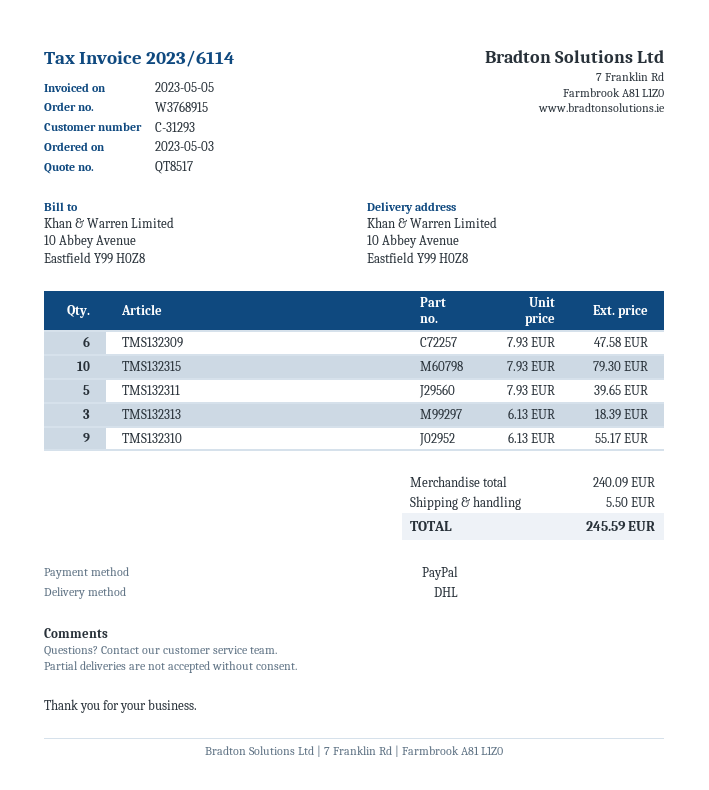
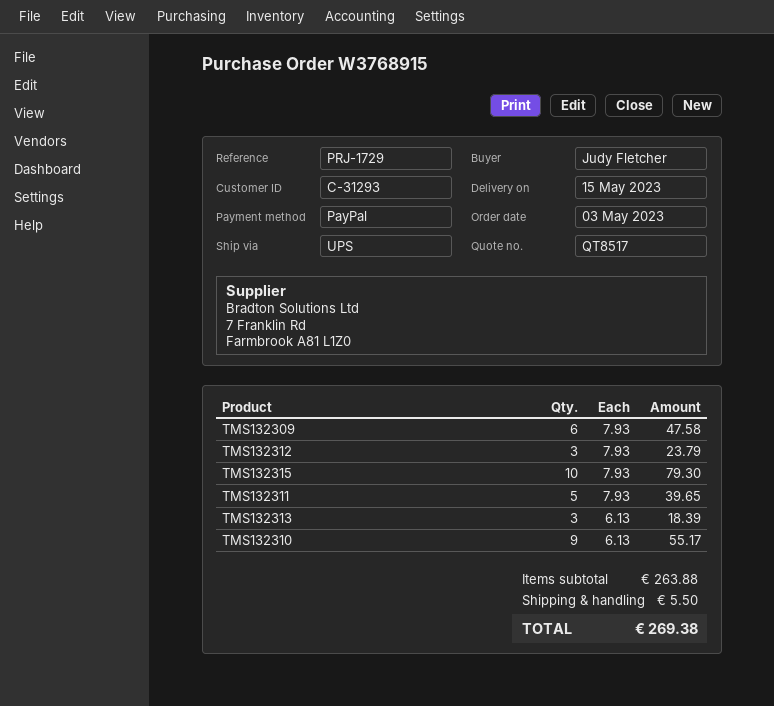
shipping method: DHL -> UPS
TMS132312: none -> 3 x 7.93 = 23.79
subtotal: 240.09 -> 263.88
total: 245.59 -> 269.38

